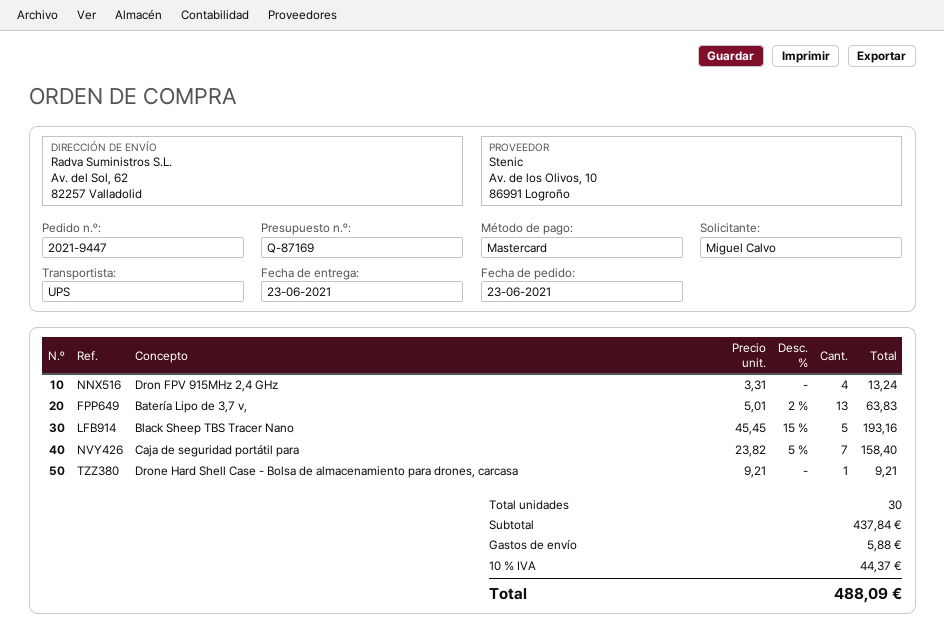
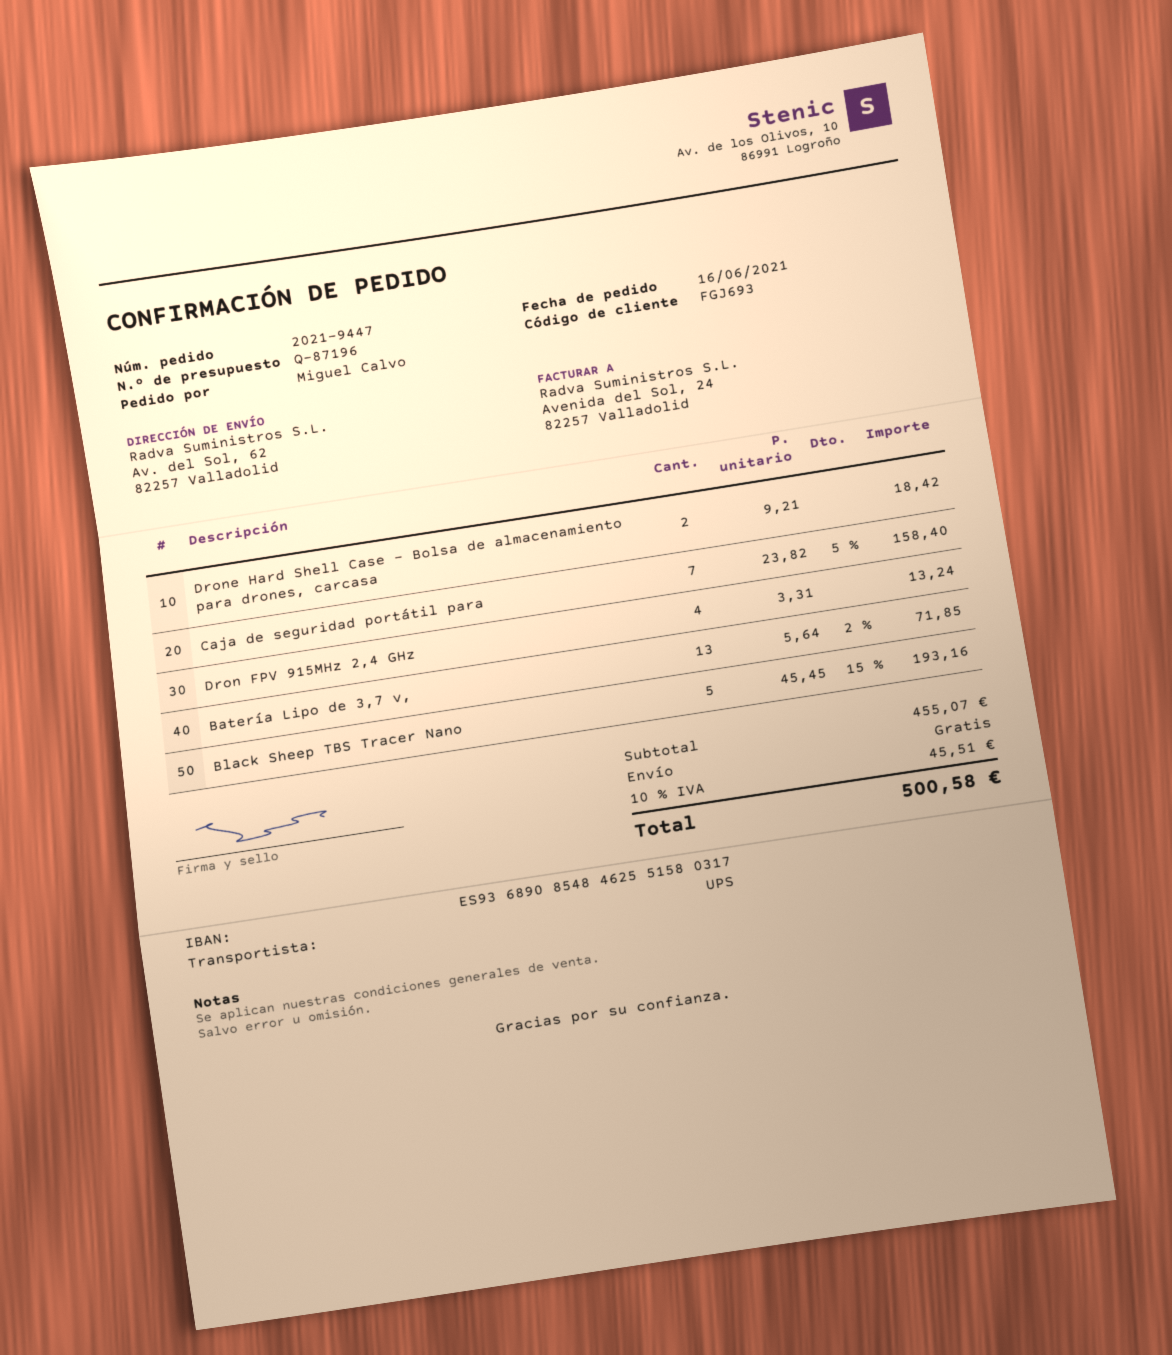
quote number: Q-87169 -> Q-87196
order date: 2021-06-23 -> 2021-06-16
Batería Lipo de 3,7 v,: 13 x 5.01 - 2% = 63.83 -> 13 x 5.64 - 2% = 71.85
Drone Hard Shell Case - Bolsa de almacenamiento para drones, carcasa: 1 x 9.21 = 9.21 -> 2 x 9.21 = 18.42
subtotal: 437.84 -> 455.07
shipping: 5.88 -> 0.00
tax: 10% = 44.37 -> 10% = 45.51
total: 488.09 -> 500.58

